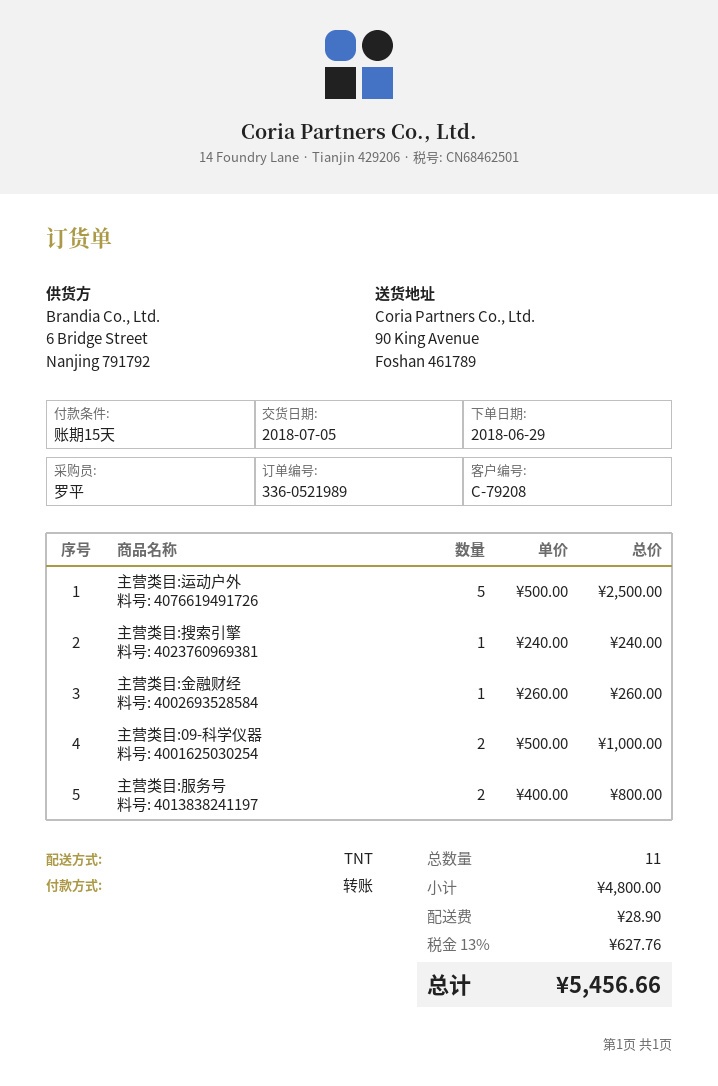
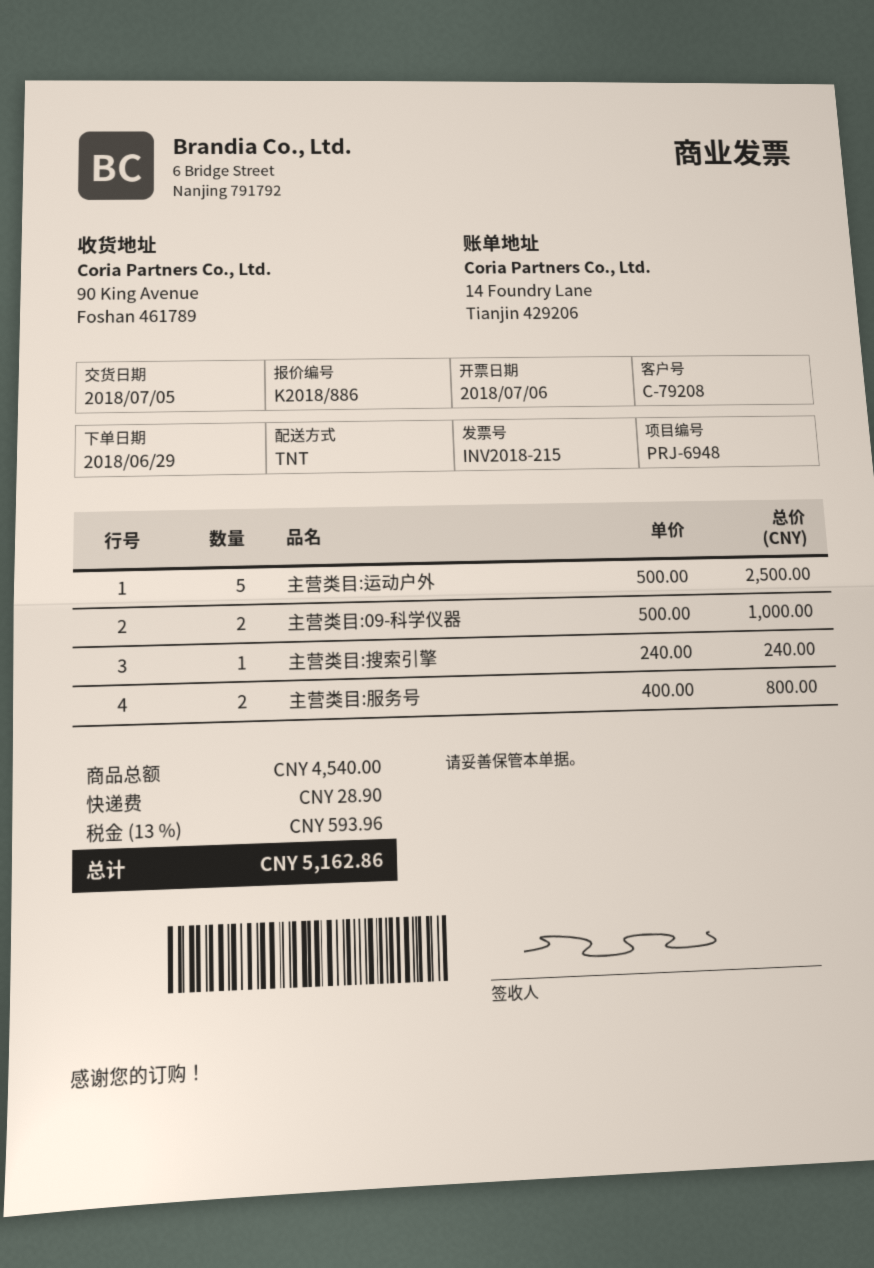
主营类目:金融财经: 1 x 260.00 = 260.00 -> none
subtotal: 4800.00 -> 4540.00
tax: 13% = 627.76 -> 13% = 593.96
total: 5456.66 -> 5162.86

